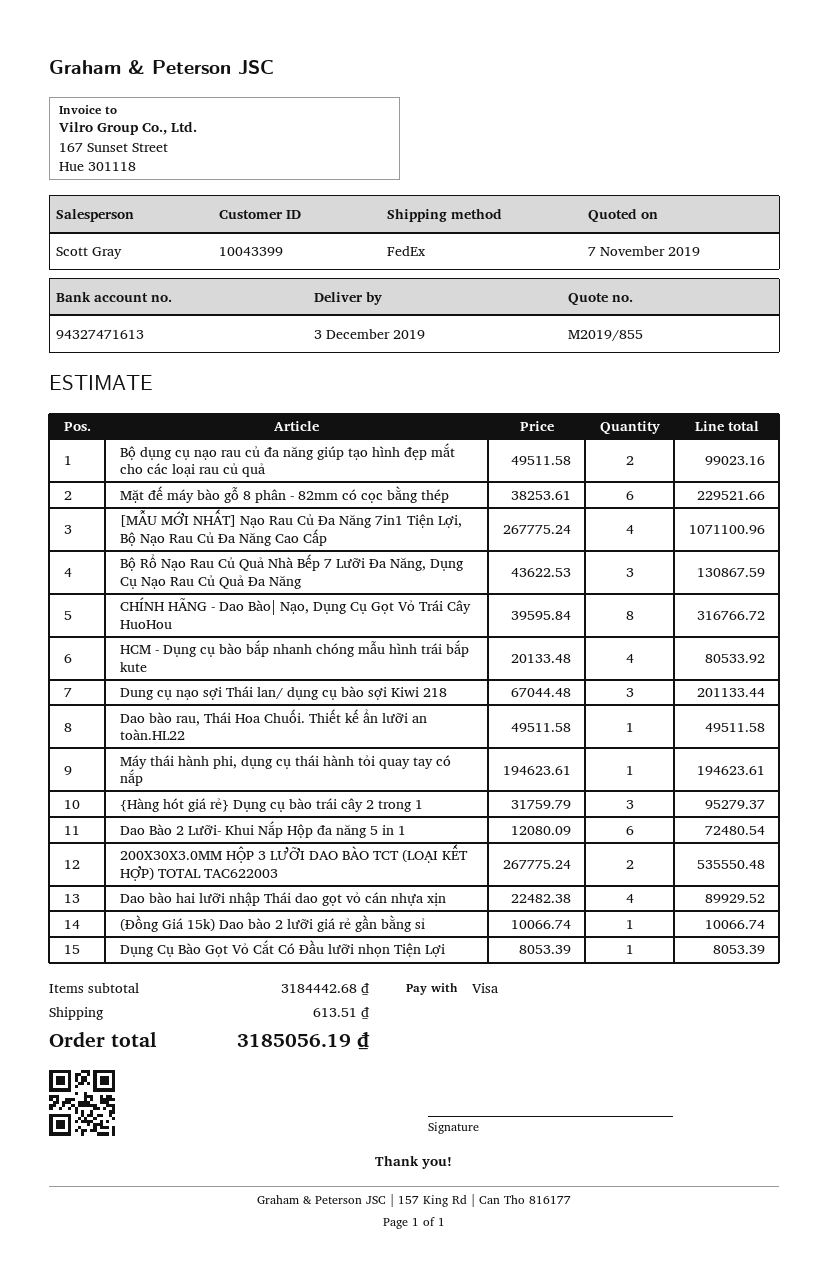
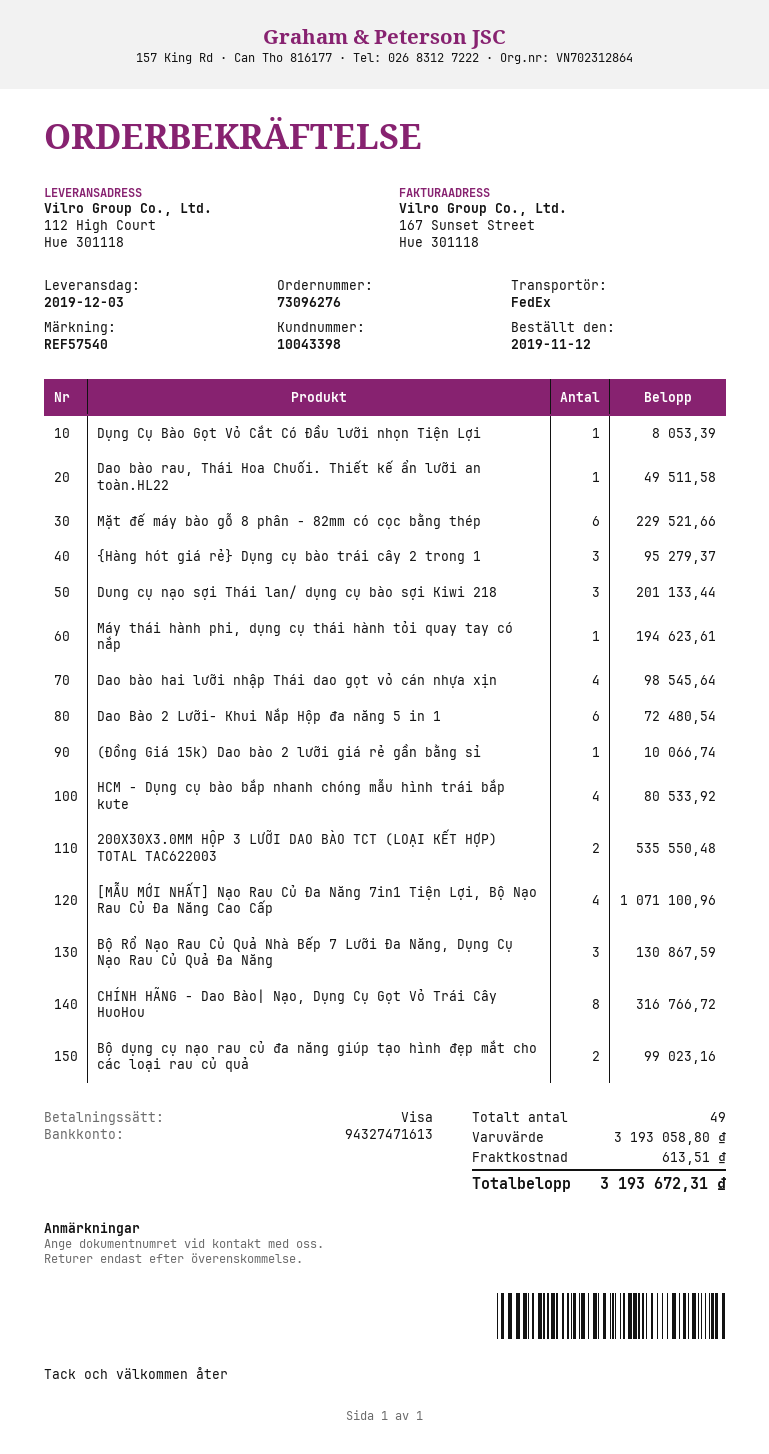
customer number: 10043399 -> 10043398
Dao bào hai lưỡi nhập Thái dao gọt vỏ cán nhựa xịn: 4 for 89929.52 -> 4 for 98545.64
subtotal: 3184442.68 -> 3193058.80
total: 3185056.19 -> 3193672.31

